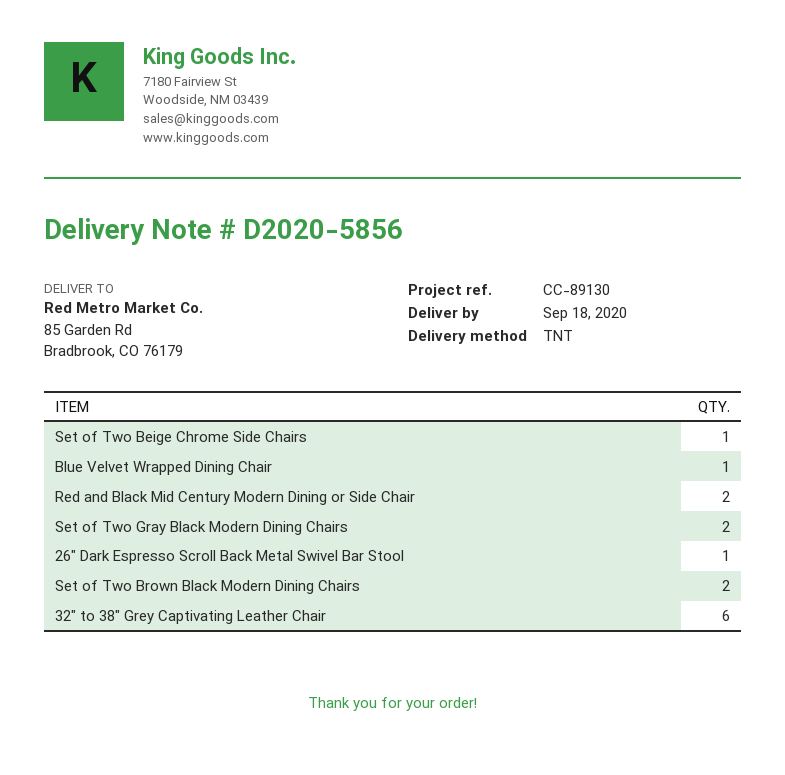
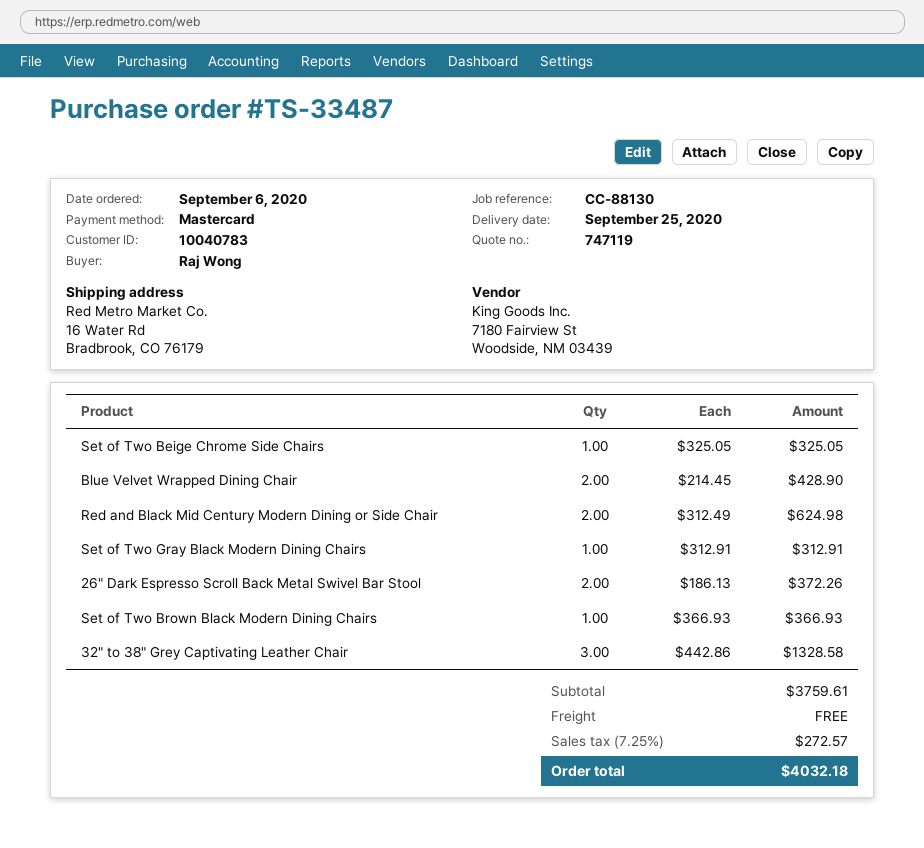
delivery date: 2020-09-18 -> 2020-09-25
reference: CC-89130 -> CC-88130
ship to: 85 Garden Rd, Bradbrook, CO 76179 -> 16 Water Rd, Bradbrook, CO 76179
Blue Velvet Wrapped Dining Chair: 1 -> 2
Set of Two Gray Black Modern Dining Chairs: 2 -> 1
26" Dark Espresso Scroll Back Metal Swivel Bar Stool: 1 -> 2
Set of Two Brown Black Modern Dining Chairs: 2 -> 1
32" to 38" Grey Captivating Leather Chair: 6 -> 3

